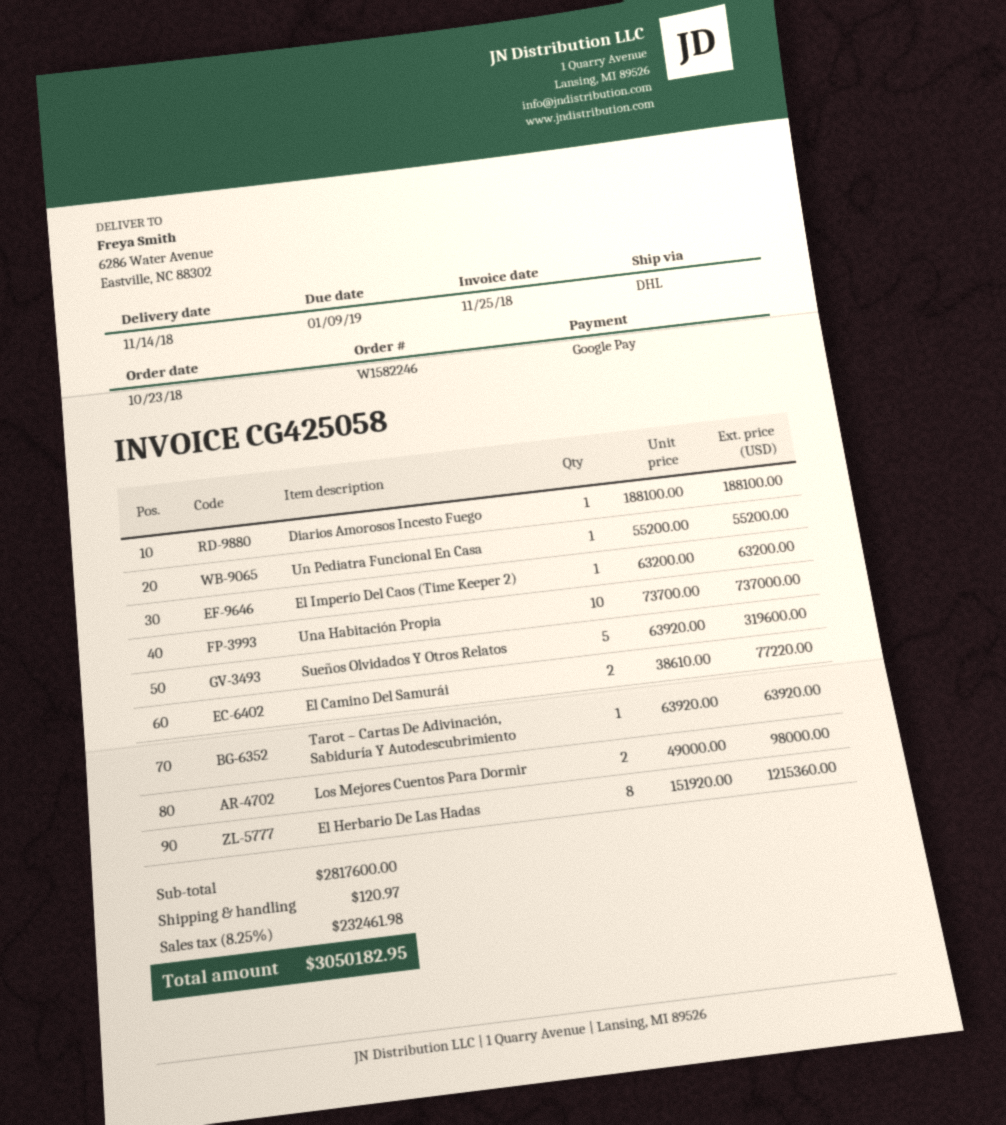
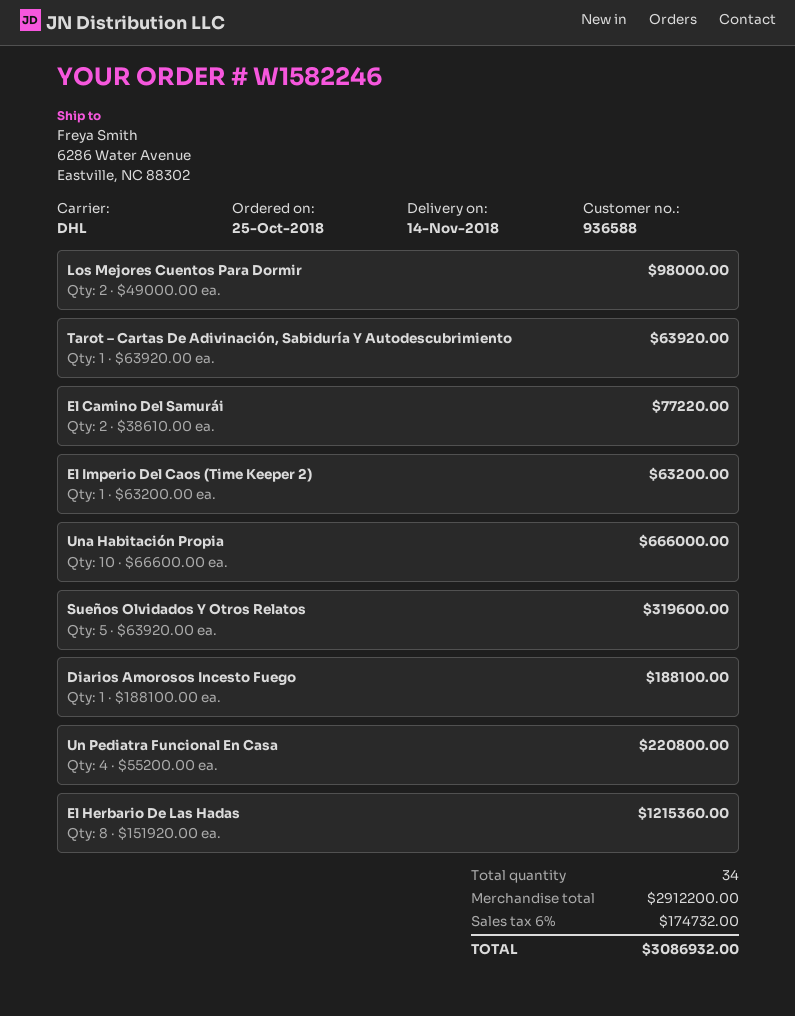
order date: 2018-10-23 -> 2018-10-25
Un Pediatra Funcional En Casa: 1 x 55200.00 = 55200.00 -> 4 x 55200.00 = 220800.00
Una Habitación Propia: 10 x 73700.00 = 737000.00 -> 10 x 66600.00 = 666000.00
subtotal: 2817600.00 -> 2912200.00
shipping: 120.97 -> none
tax: 8.25% = 232461.98 -> 6% = 174732.00
total: 3050182.95 -> 3086932.00

